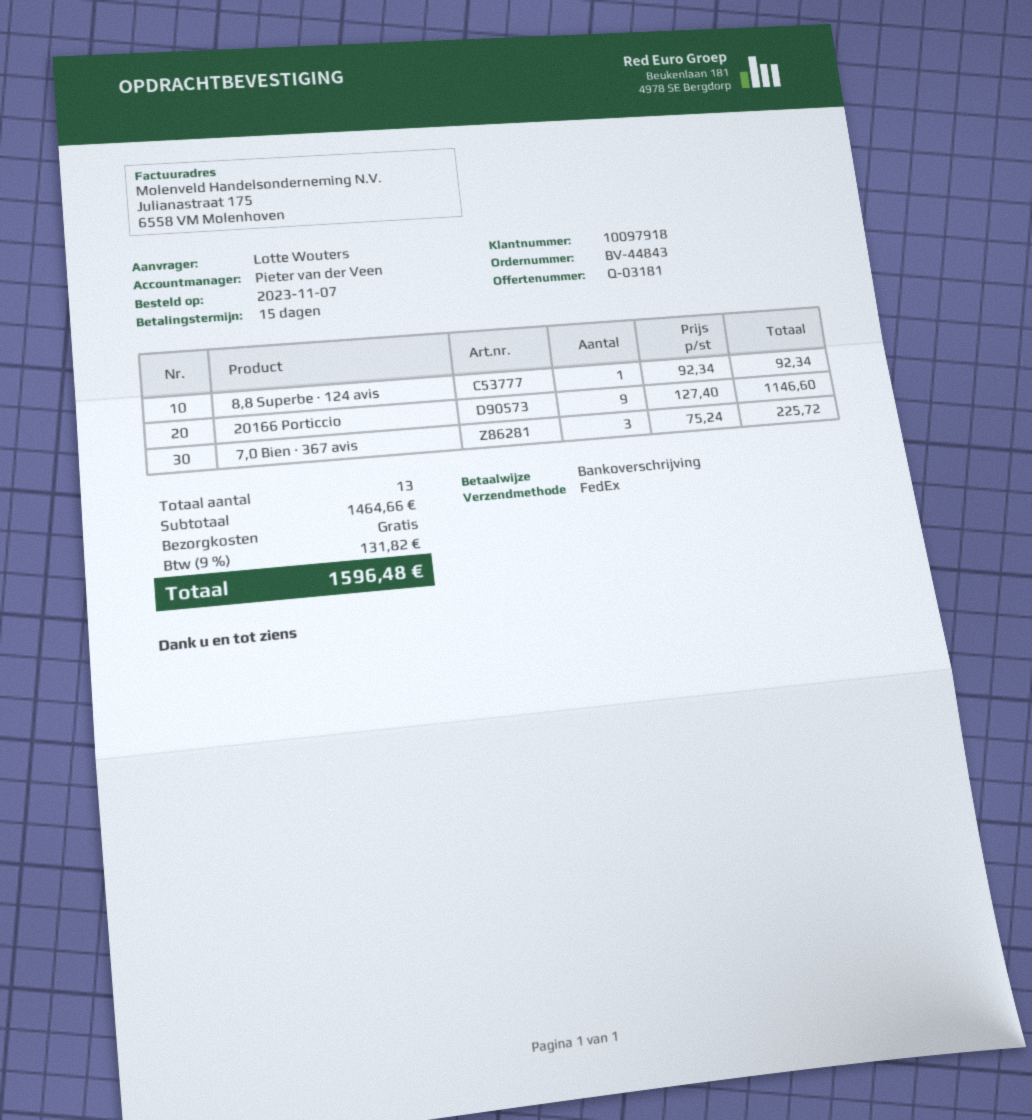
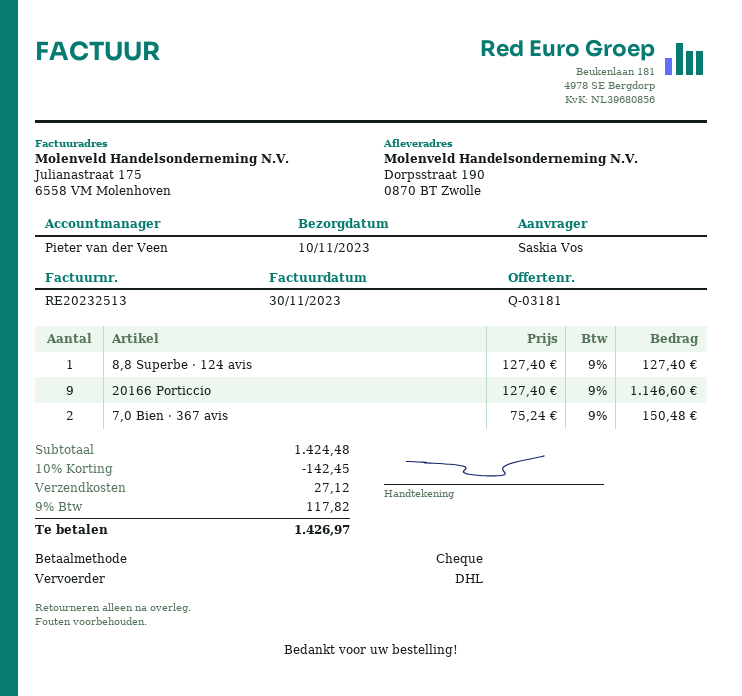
ordered by: Lotte Wouters -> Saskia Vos
payment method: bank transfer -> cheque
shipping method: FedEx -> DHL
8,8 Superbe · 124 avis: 1 x 92.34 = 92.34 -> 1 x 127.40 = 127.40
7,0 Bien · 367 avis: 3 x 75.24 = 225.72 -> 2 x 75.24 = 150.48
subtotal: 1464.66 -> 1424.48
discount: none -> 10% = 142.45
shipping: 0.00 -> 27.12
tax: 9% = 131.82 -> 9% = 117.82
total: 1596.48 -> 1426.97

